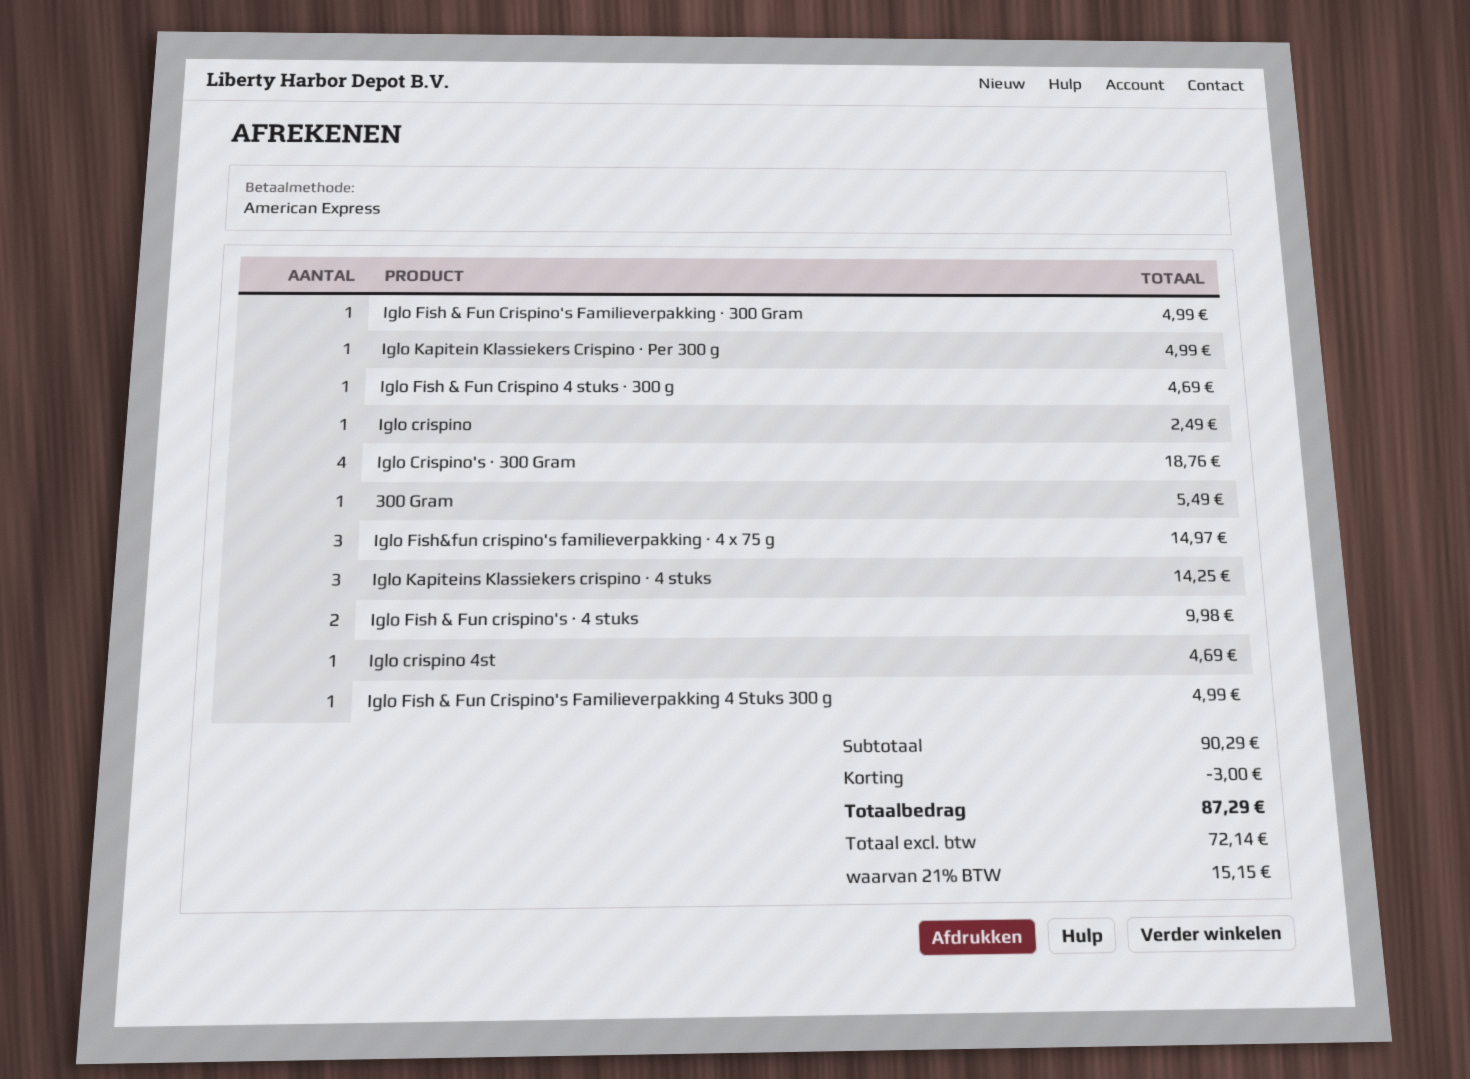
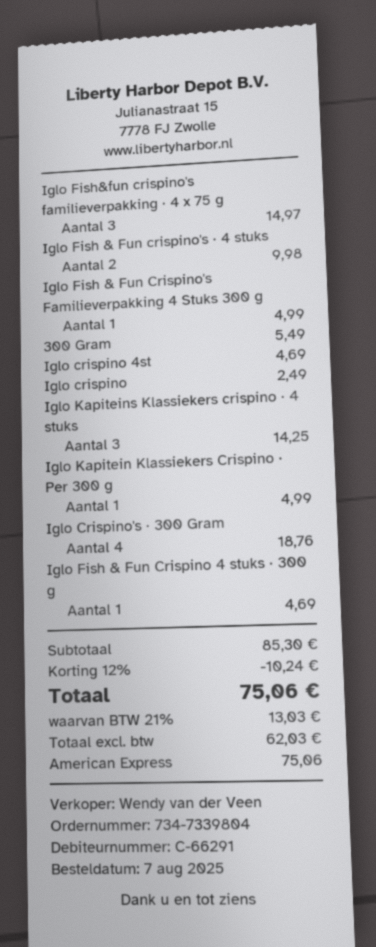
Iglo Fish & Fun Crispino's Familieverpakking · 300 Gram: 1 for 4.99 -> none
subtotal: 90.29 -> 85.30
discount: 3.00 -> 10.24
net: 72.14 -> 62.03
tax: 21% = 15.15 -> 21% = 13.03
total: 87.29 -> 75.06

